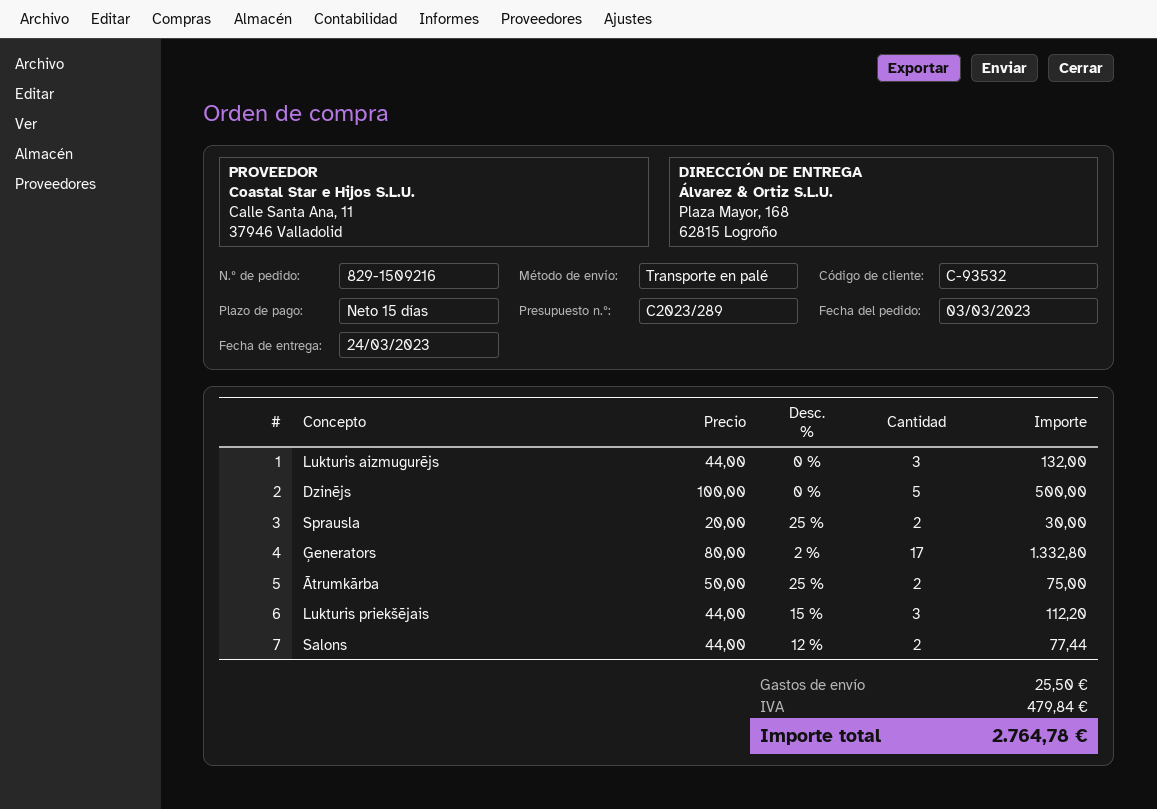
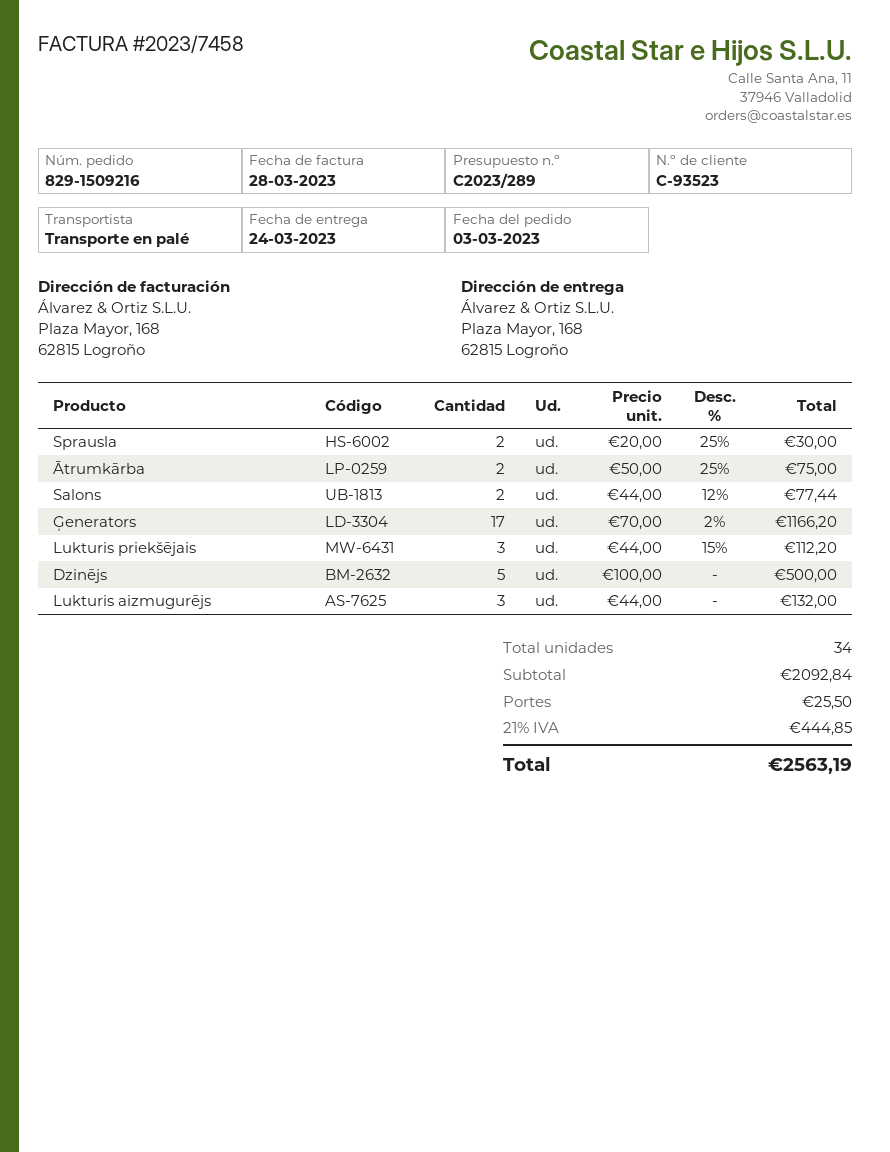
customer number: C-93532 -> C-93523
Ģenerators: 17 x 80.00 - 2% = 1332.80 -> 17 x 70.00 - 2% = 1166.20
tax: 479.84 -> 444.85
total: 2764.78 -> 2563.19

